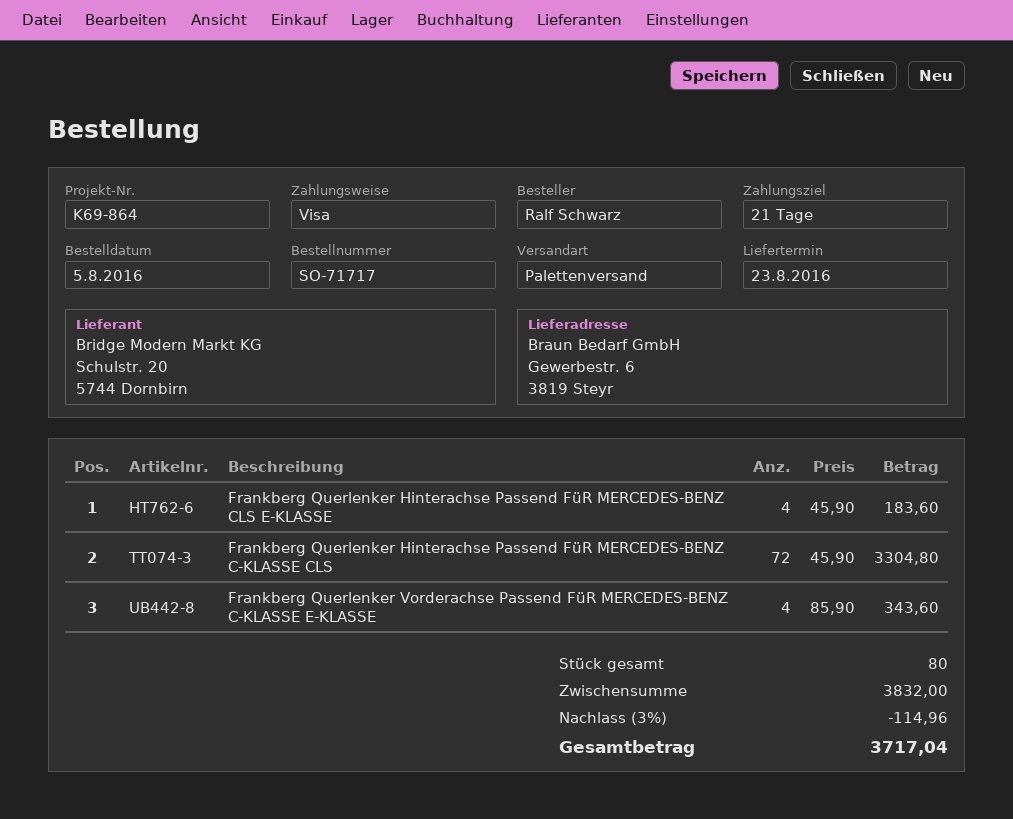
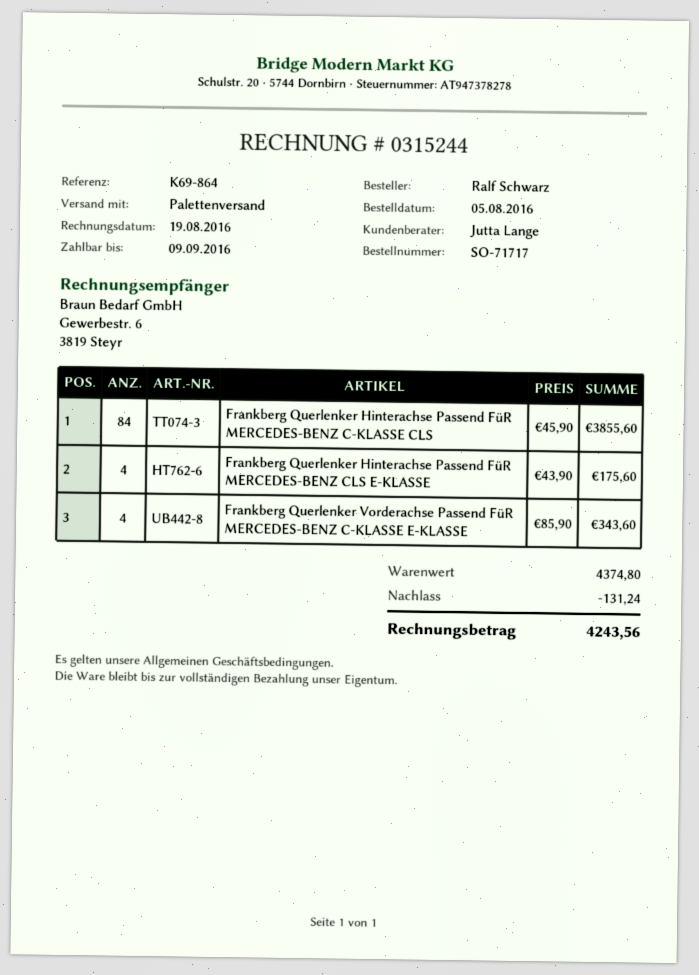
Frankberg Querlenker Hinterachse Passend FüR MERCEDES-BENZ CLS E-KLASSE: 4 x 45.90 = 183.60 -> 4 x 43.90 = 175.60
Frankberg Querlenker Hinterachse Passend FüR MERCEDES-BENZ C-KLASSE CLS: 72 x 45.90 = 3304.80 -> 84 x 45.90 = 3855.60
subtotal: 3832.00 -> 4374.80
discount: 114.96 -> 131.24
total: 3717.04 -> 4243.56

